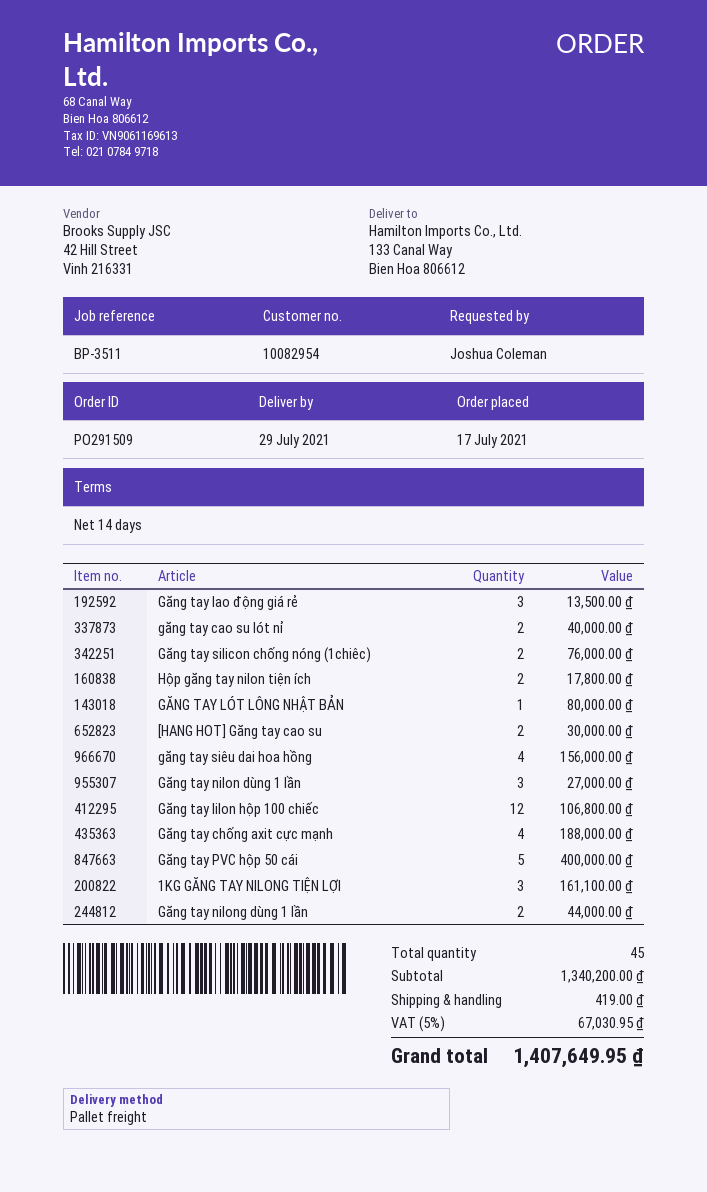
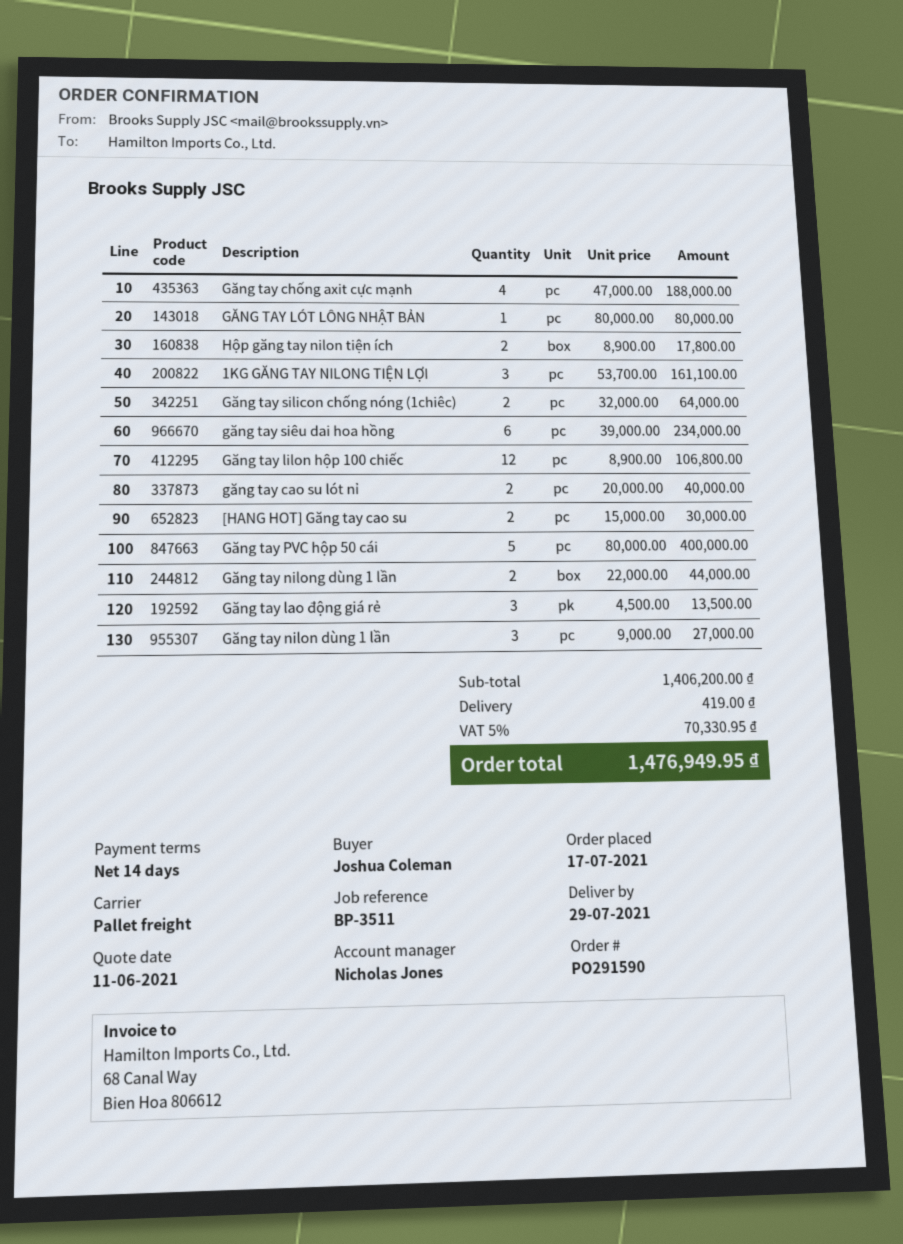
order number: PO291509 -> PO291590
Găng tay silicon chống nóng (1chiêc): 2 for 76000.00 -> 2 for 64000.00
găng tay siêu dai hoa hồng: 4 for 156000.00 -> 6 for 234000.00
subtotal: 1340200.00 -> 1406200.00
tax: 5% = 67030.95 -> 5% = 70330.95
total: 1407649.95 -> 1476949.95

